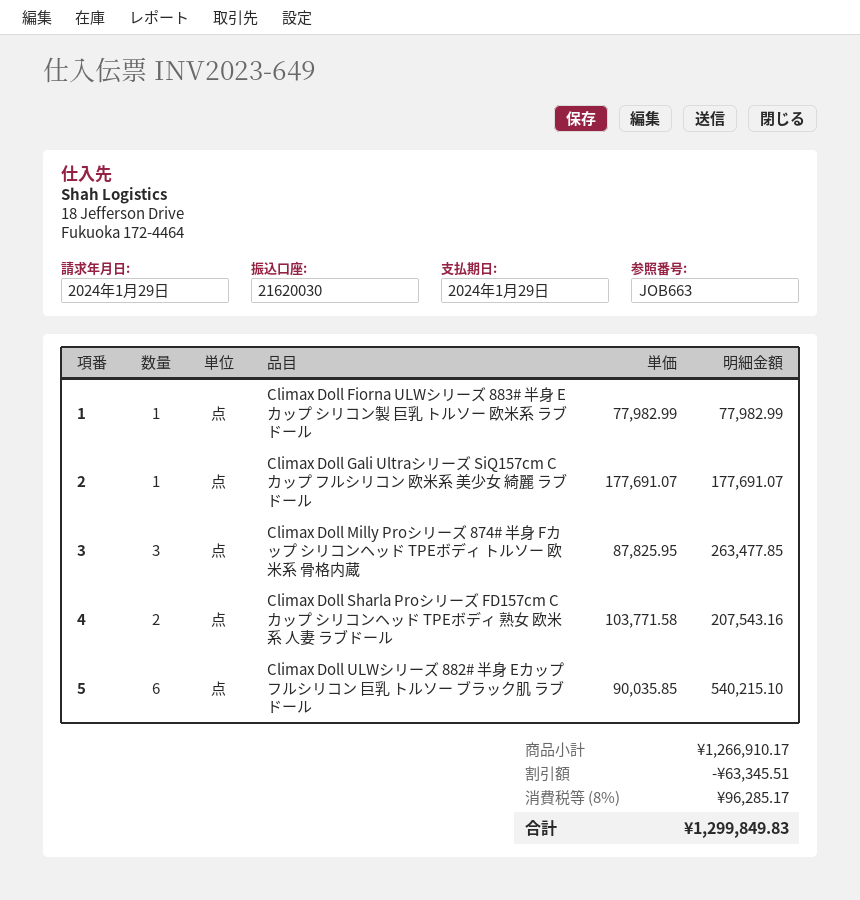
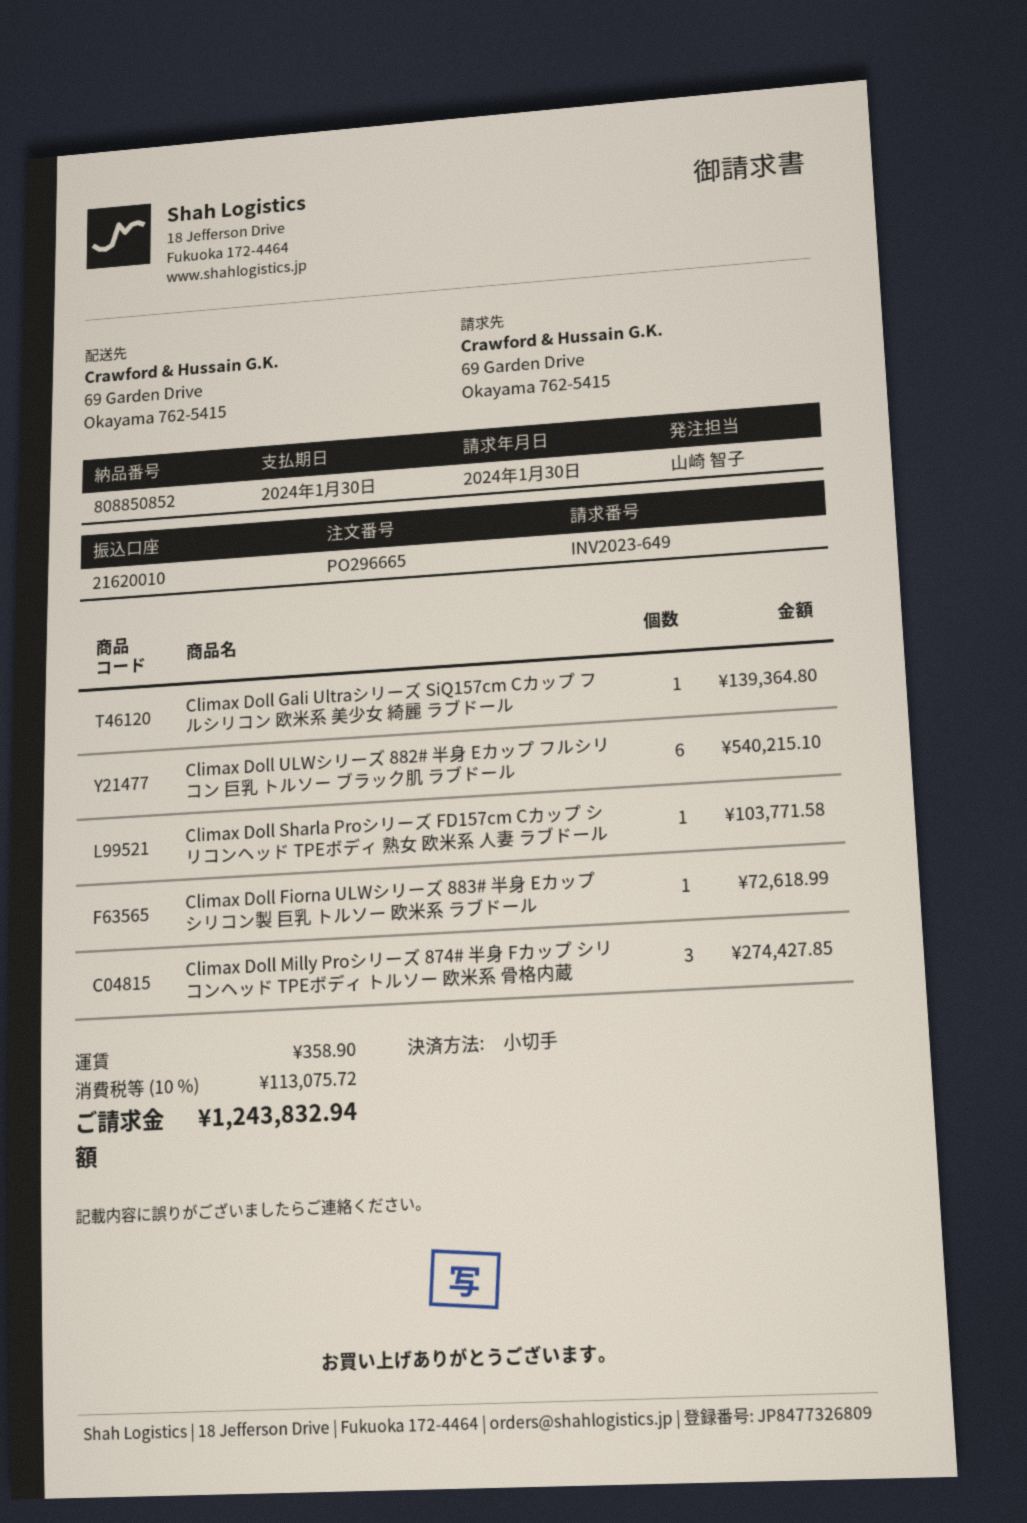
invoice date: 2024-01-29 -> 2024-01-30
due date: 2024-01-29 -> 2024-01-30
bank account: 21620030 -> 21620010
Climax Doll Fiorna ULWシリーズ 883# 半身 Eカップ シリコン製 巨乳 トルソー 欧米系 ラブドール: 1 for 77982.99 -> 1 for 72618.99
Climax Doll Gali Ultraシリーズ SiQ157cm Cカップ フルシリコン 欧米系 美少女 綺麗 ラブドール: 1 for 177691.07 -> 1 for 139364.80
Climax Doll Milly Proシリーズ 874# 半身 Fカップ シリコンヘッド TPEボディ トルソー 欧米系 骨格内蔵: 3 for 263477.85 -> 3 for 274427.85
Climax Doll Sharla Proシリーズ FD157cm Cカップ シリコンヘッド TPEボディ 熟女 欧米系 人妻 ラブドール: 2 for 207543.16 -> 1 for 103771.58
discount: 63345.51 -> none
shipping: none -> 358.90
tax: 8% = 96285.17 -> 10% = 113075.72
total: 1299849.83 -> 1243832.94

